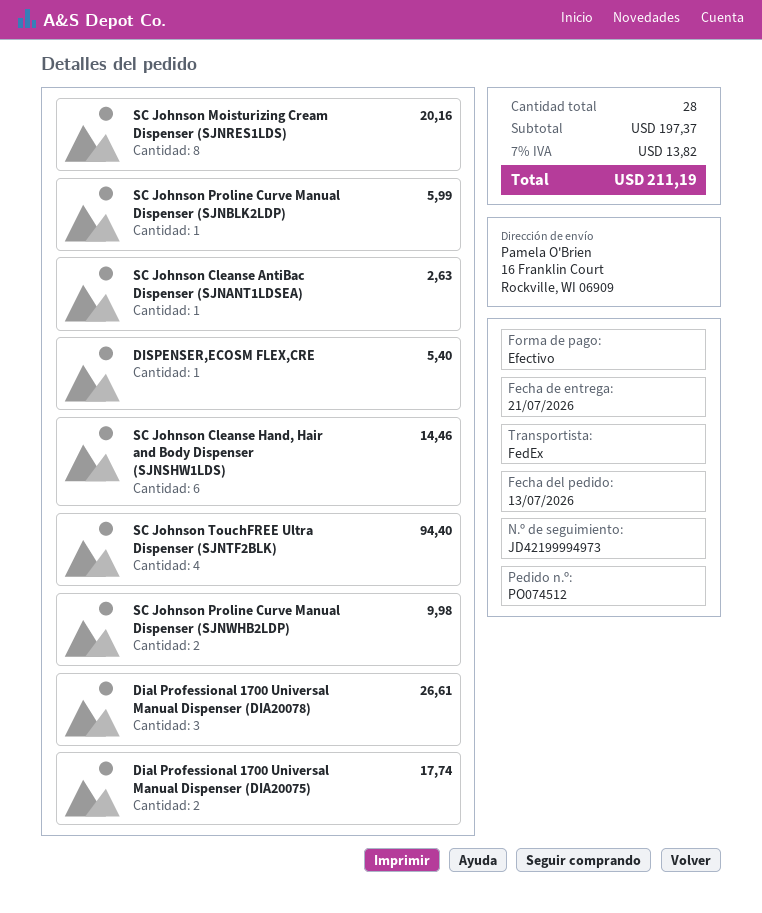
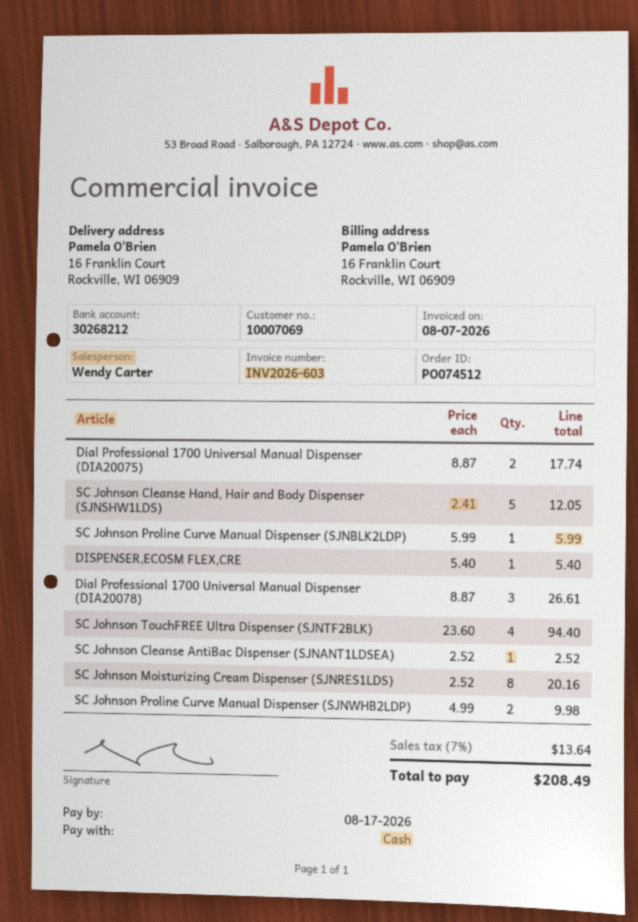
SC Johnson Cleanse AntiBac Dispenser (SJNANT1LDSEA): 1 for 2.63 -> 1 for 2.52
SC Johnson Cleanse Hand, Hair and Body Dispenser (SJNSHW1LDS): 6 for 14.46 -> 5 for 12.05
tax: 7% = 13.82 -> 7% = 13.64
total: 211.19 -> 208.49

